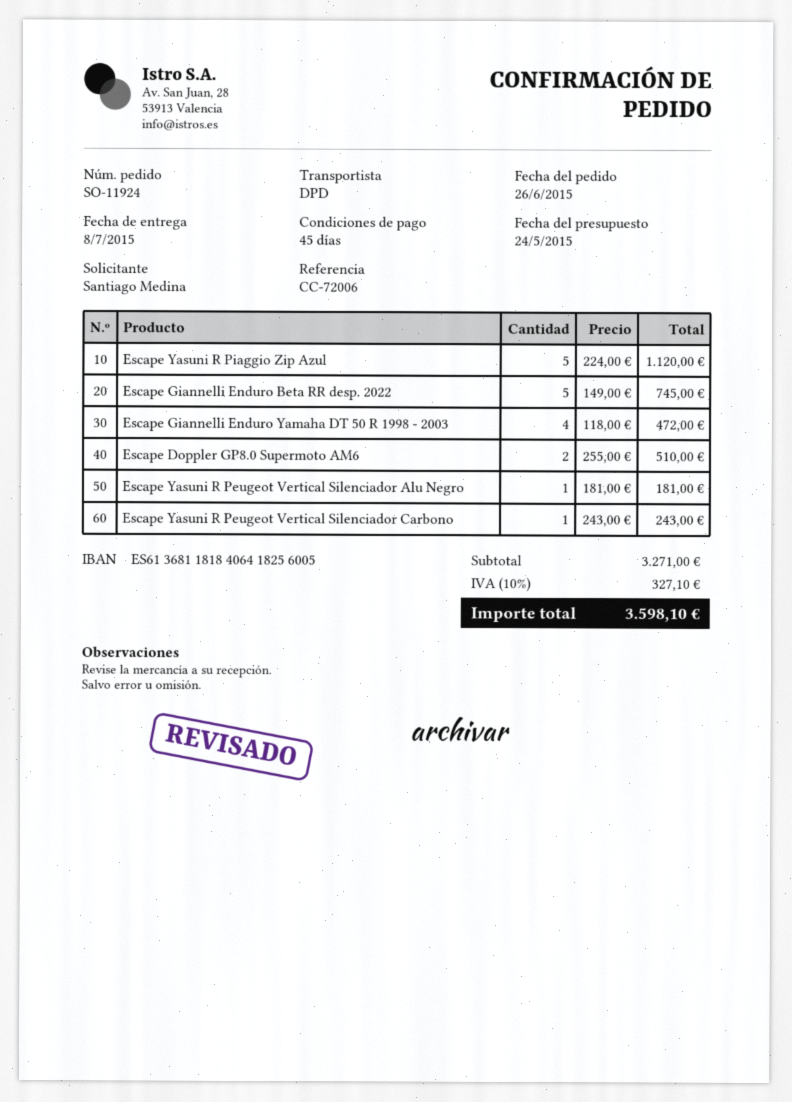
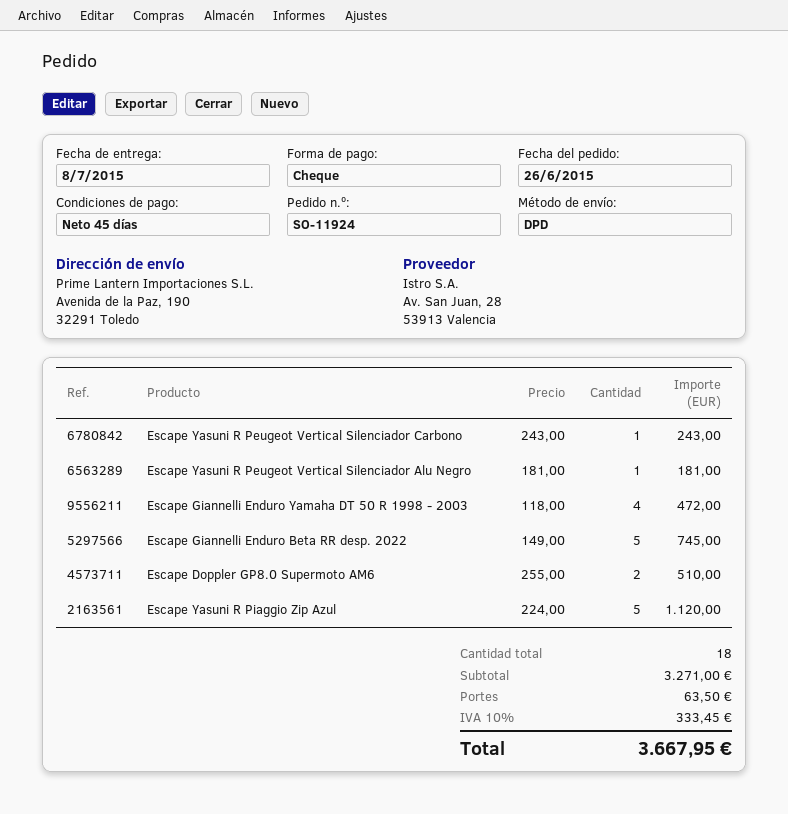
shipping: none -> 63.50
tax: 10% = 327.10 -> 10% = 333.45
total: 3598.10 -> 3667.95

